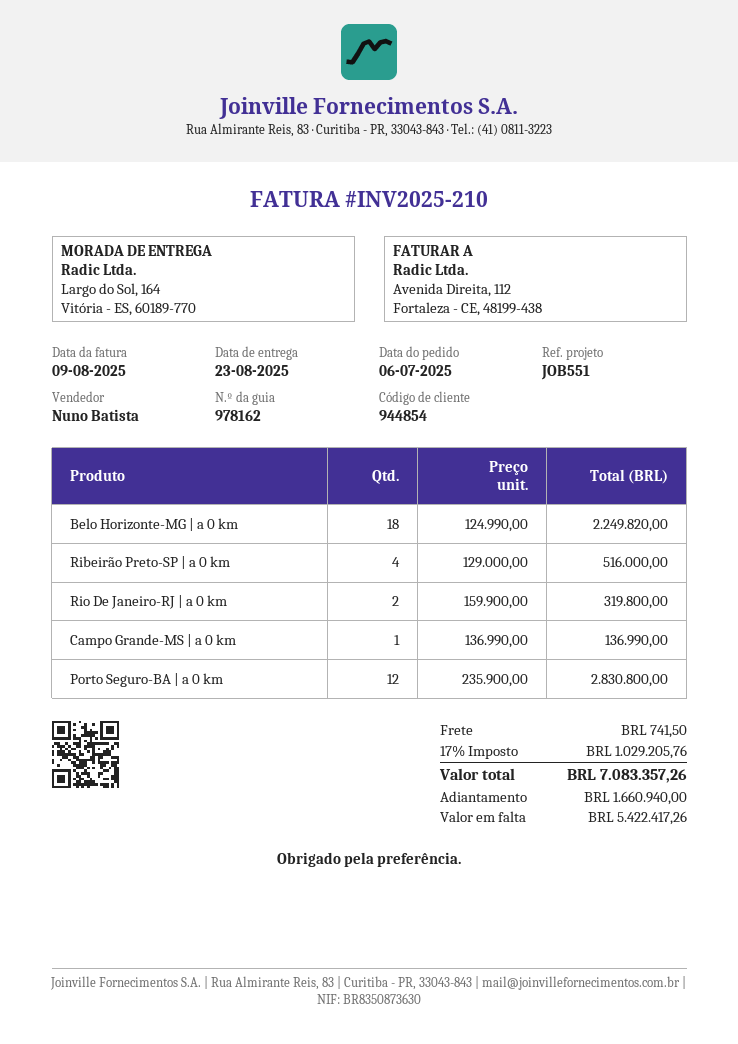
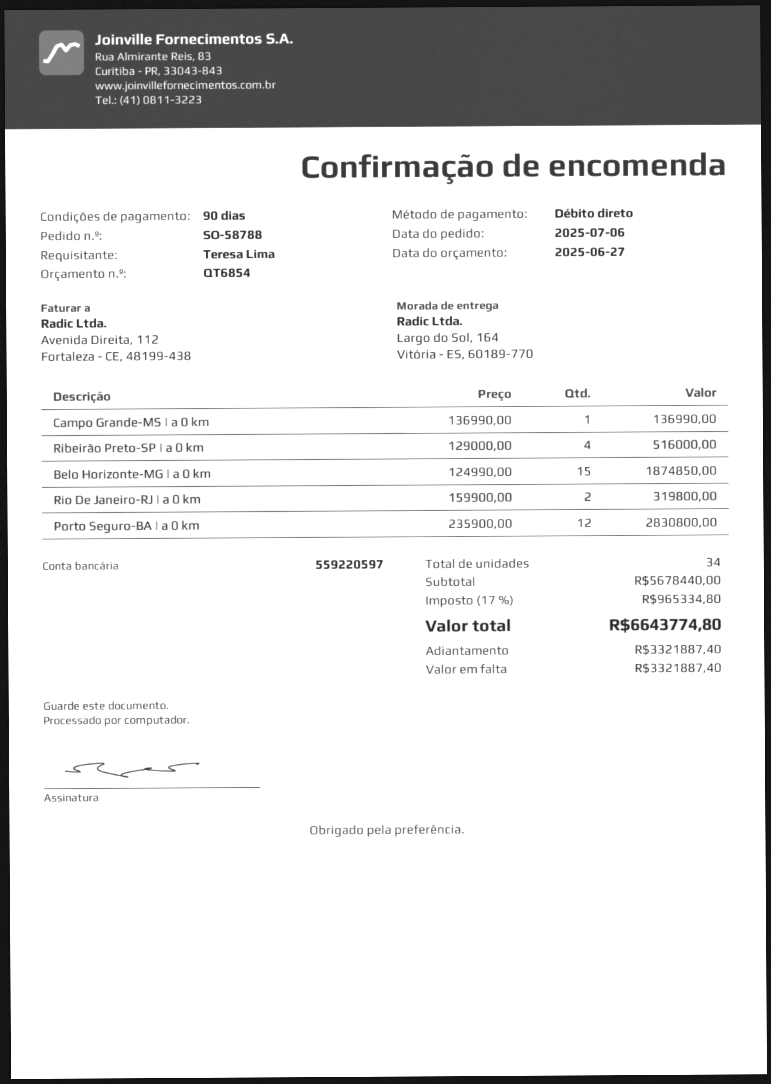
Belo Horizonte-MG | a 0 km: 18 x 124990.00 = 2249820.00 -> 15 x 124990.00 = 1874850.00
shipping: 741.50 -> none
tax: 17% = 1029205.76 -> 17% = 965334.80
total: 7083357.26 -> 6643774.80
deposit: 1660940.00 -> 3321887.40
balance: 5422417.26 -> 3321887.40

